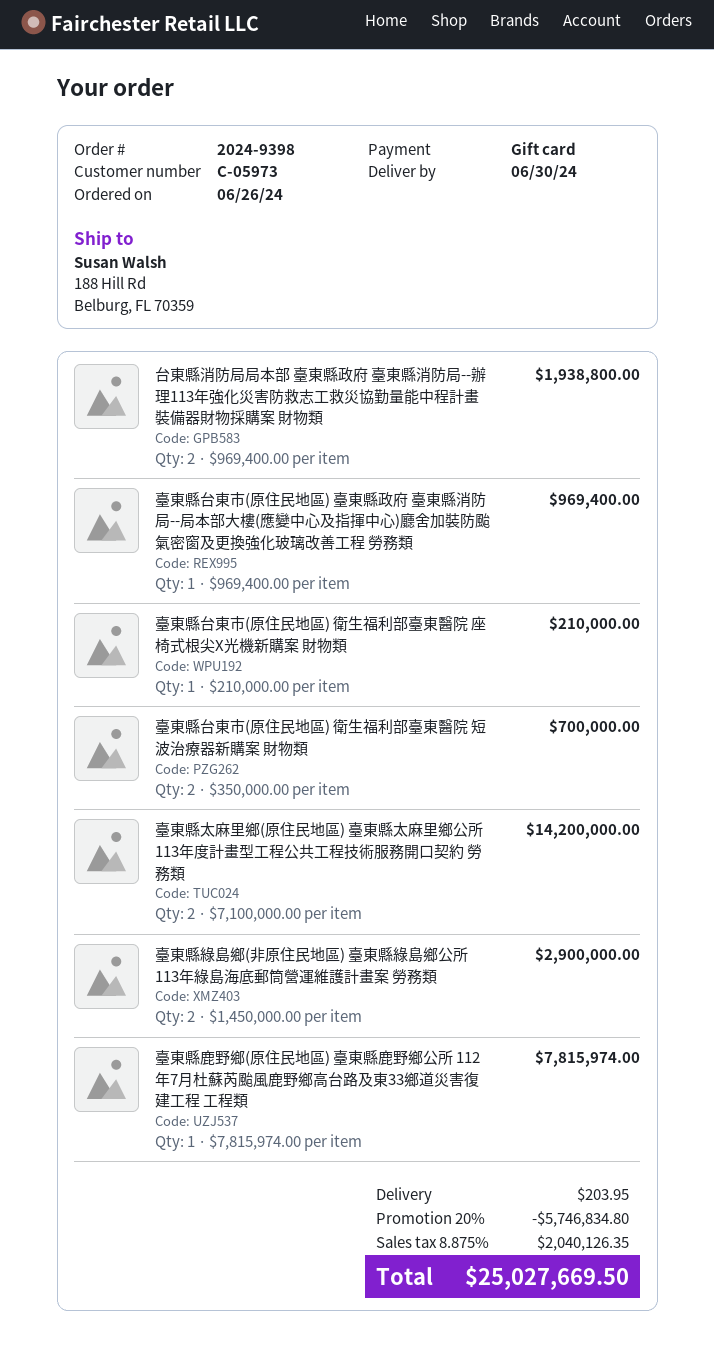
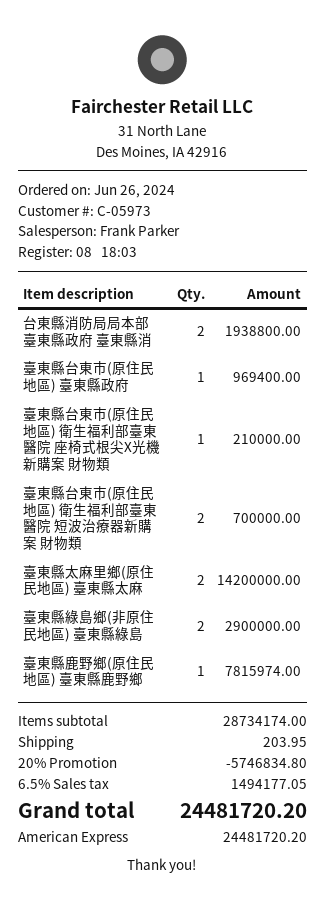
payment method: gift card -> American Express
tax: 8.875% = 2040126.35 -> 6.5% = 1494177.05
total: 25027669.50 -> 24481720.20

